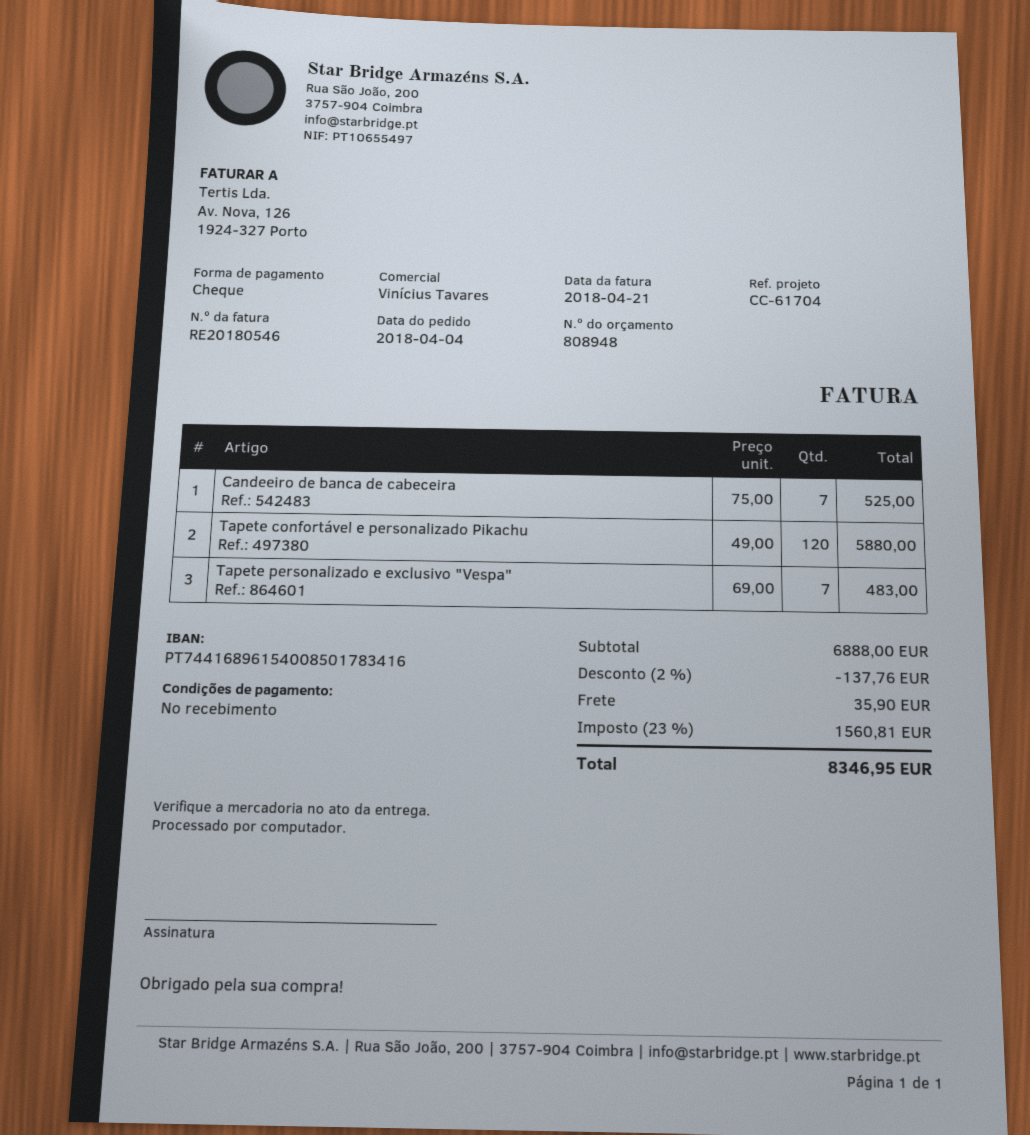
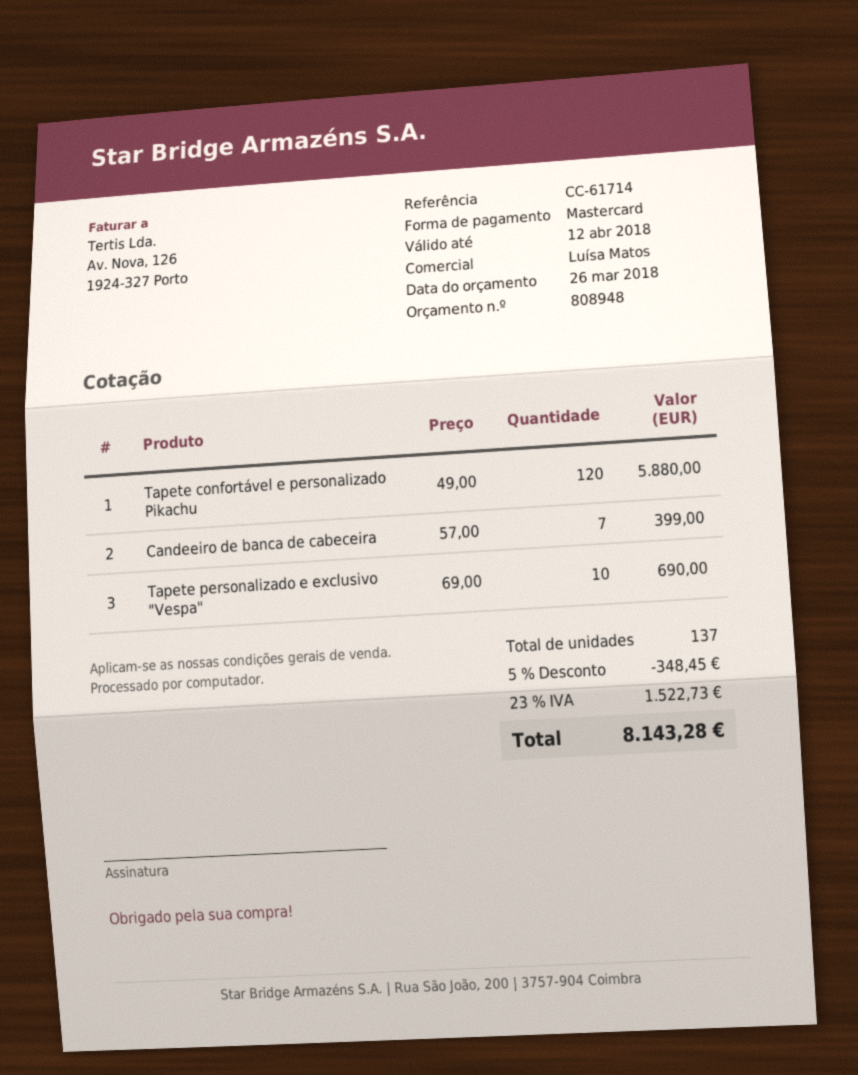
reference: CC-61704 -> CC-61714
sales rep: Vinícius Tavares -> Luísa Matos
payment method: cheque -> Mastercard
Candeeiro de banca de cabeceira: 7 x 75.00 = 525.00 -> 7 x 57.00 = 399.00
Tapete personalizado e exclusivo "Vespa": 7 x 69.00 = 483.00 -> 10 x 69.00 = 690.00
discount: 2% = 137.76 -> 5% = 348.45
shipping: 35.90 -> none
tax: 23% = 1560.81 -> 23% = 1522.73
total: 8346.95 -> 8143.28

